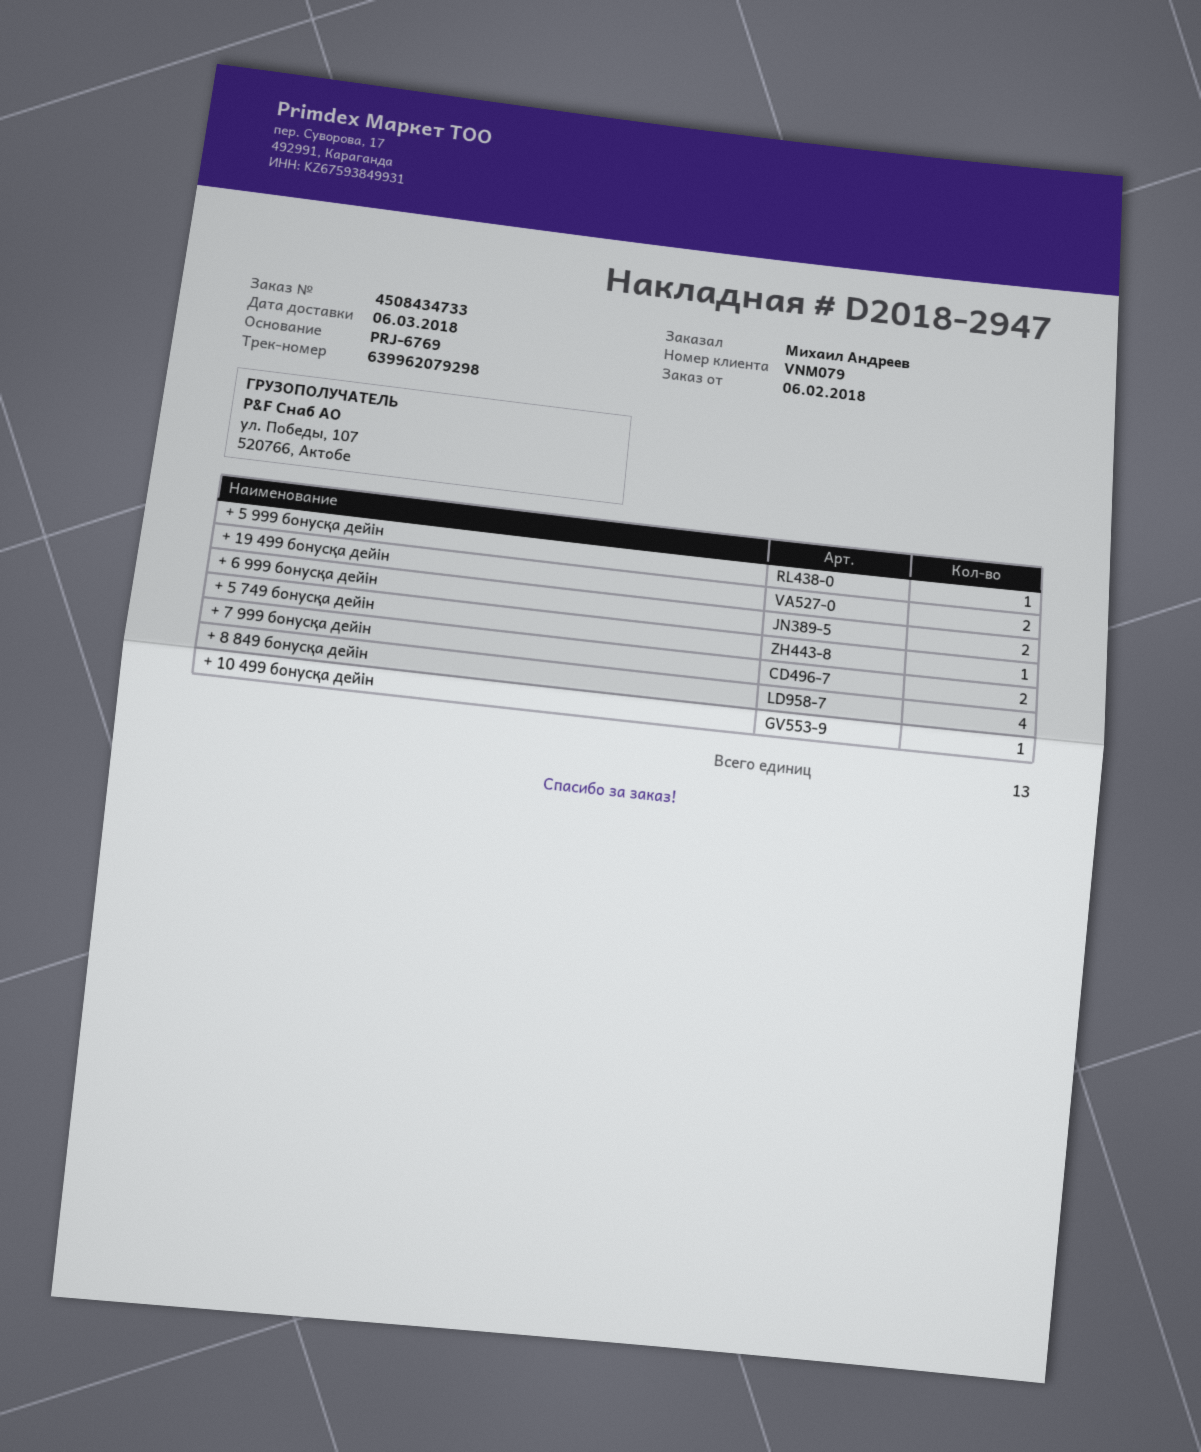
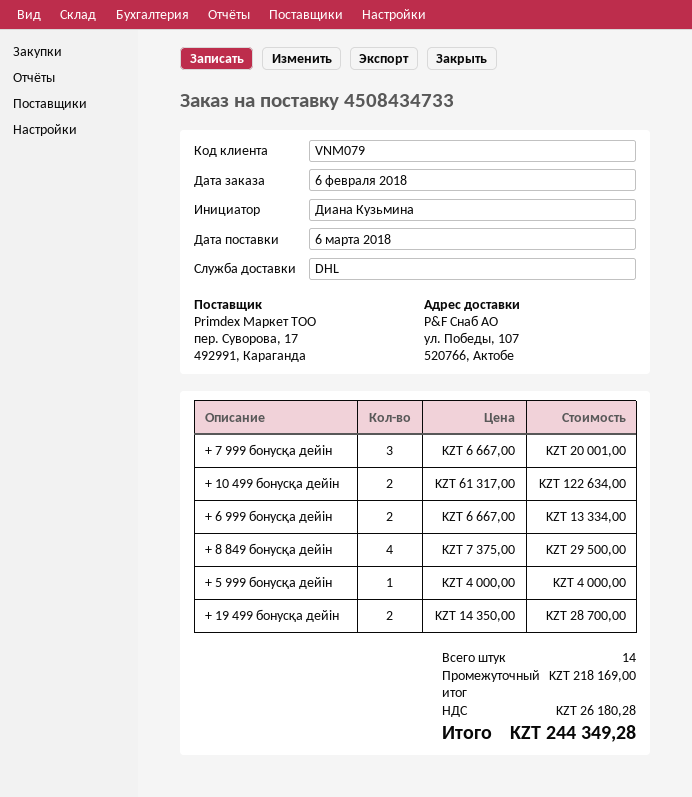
ordered by: Михаил Андреев -> Диана Кузьмина
+ 5 749 бонусқа дейін: 1 -> none
+ 7 999 бонусқа дейін: 2 -> 3
+ 10 499 бонусқа дейін: 1 -> 2
total quantity: 13 -> 14

